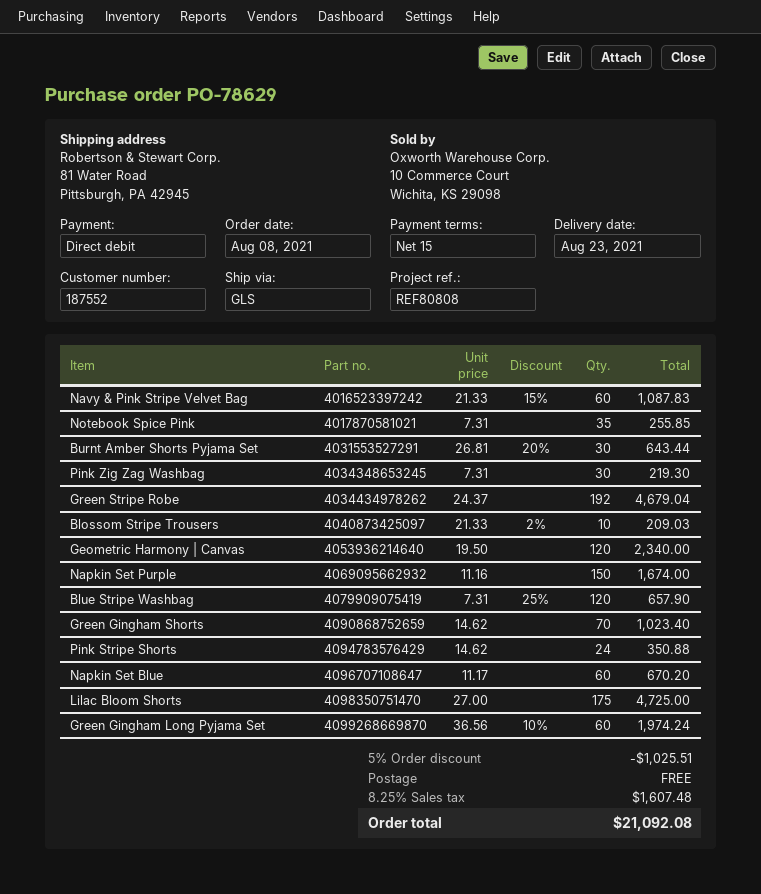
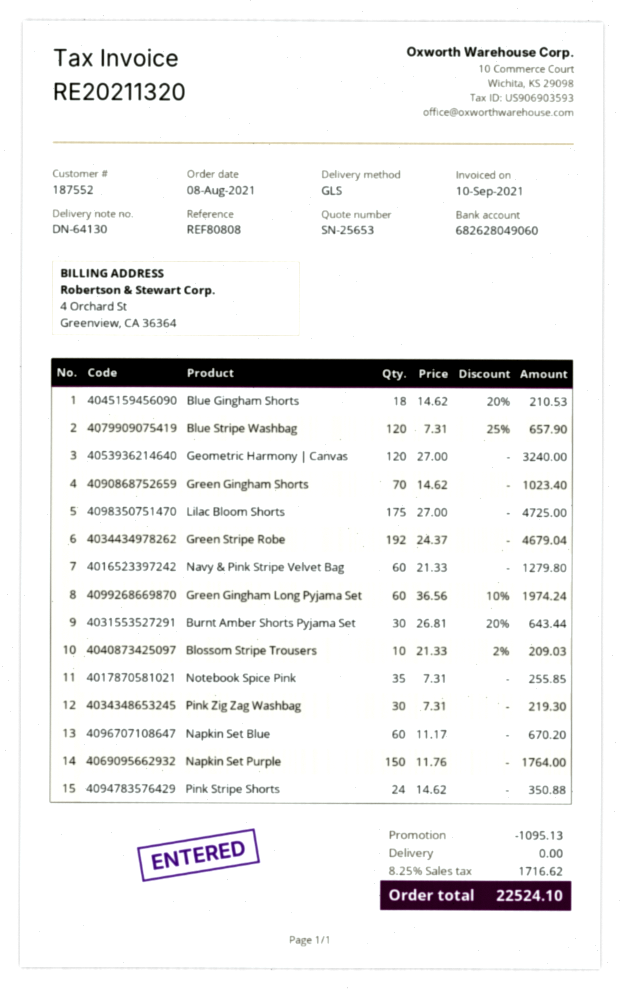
Navy & Pink Stripe Velvet Bag: 60 x 21.33 - 15% = 1087.83 -> 60 x 21.33 = 1279.80
Geometric Harmony | Canvas: 120 x 19.50 = 2340.00 -> 120 x 27.00 = 3240.00
Napkin Set Purple: 150 x 11.16 = 1674.00 -> 150 x 11.76 = 1764.00
Blue Gingham Shorts: none -> 18 x 14.62 - 20% = 210.53
discount: 1025.51 -> 1095.13
tax: 8.25% = 1607.48 -> 8.25% = 1716.62
total: 21092.08 -> 22524.10

